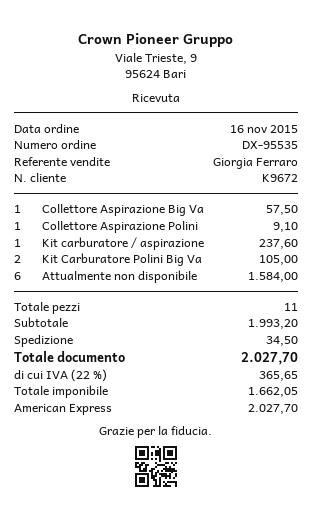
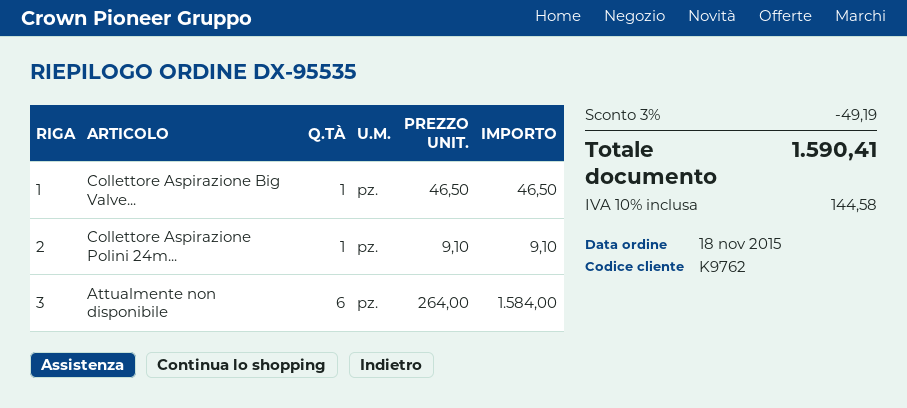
order date: 2015-11-16 -> 2015-11-18
customer number: K9672 -> K9762
Collettore Aspirazione Big Va: 1 for 57.50 -> 1 for 46.50
Kit carburatore / aspirazione: 1 for 237.60 -> none
Kit Carburatore Polini Big Va: 2 for 105.00 -> none
discount: none -> 3% = 49.19
shipping: 34.50 -> none
tax: 22% = 365.65 -> 10% = 144.58
total: 2027.70 -> 1590.41

